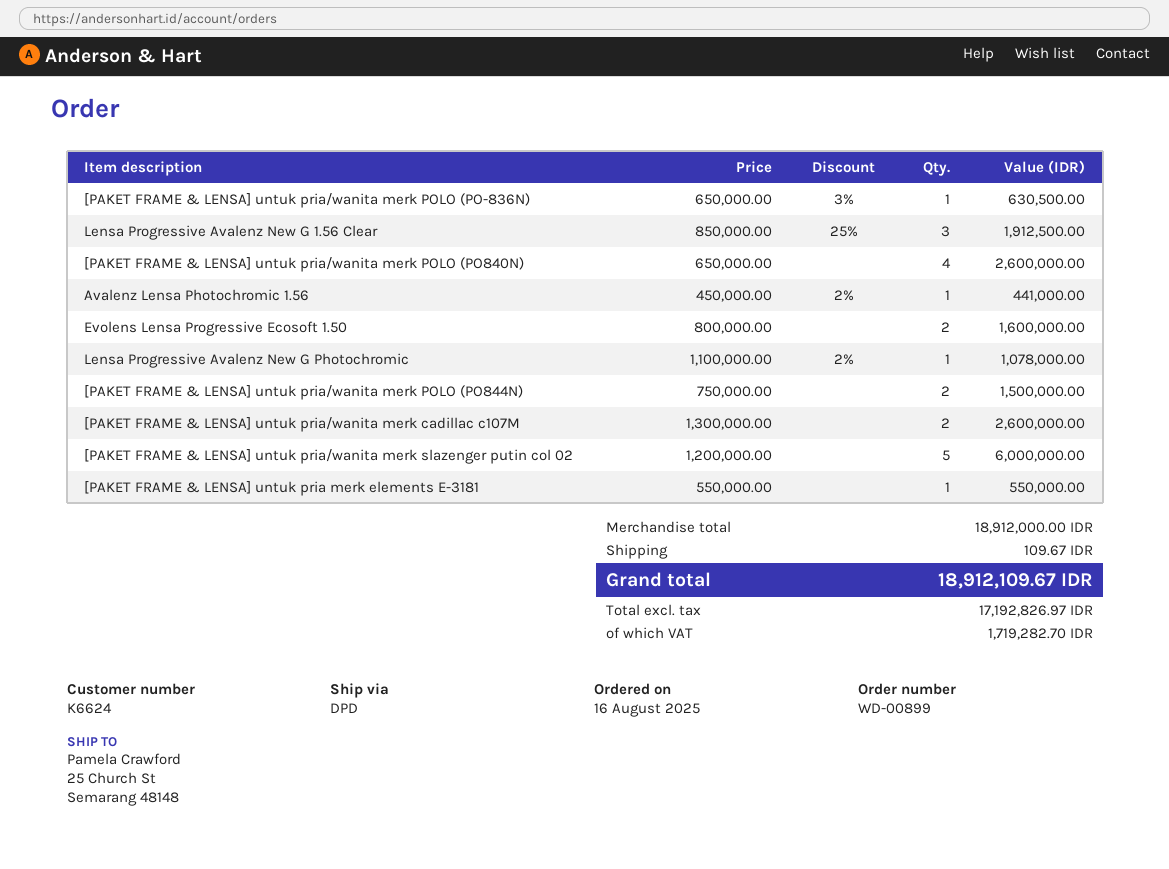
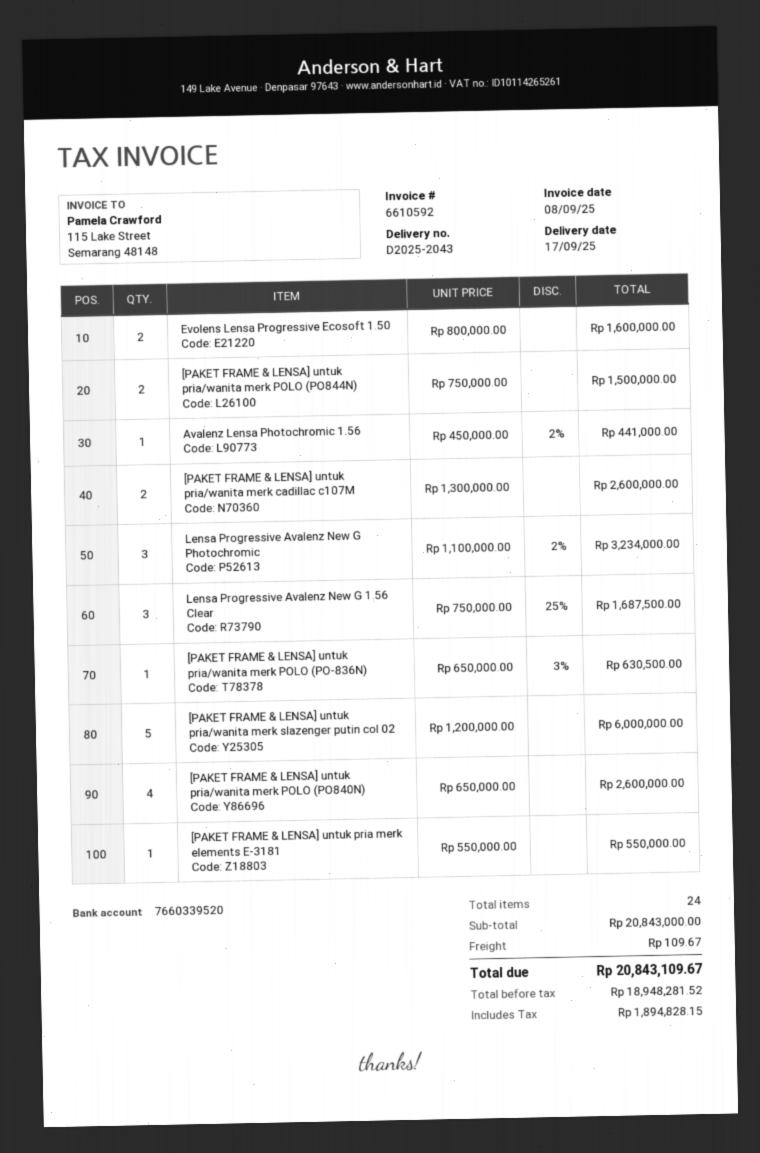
Lensa Progressive Avalenz New G 1.56 Clear: 3 x 850000.00 - 25% = 1912500.00 -> 3 x 750000.00 - 25% = 1687500.00
Lensa Progressive Avalenz New G Photochromic: 1 x 1100000.00 - 2% = 1078000.00 -> 3 x 1100000.00 - 2% = 3234000.00
subtotal: 18912000.00 -> 20843000.00
net: 17192826.97 -> 18948281.52
tax: 1719282.70 -> 1894828.15
total: 18912109.67 -> 20843109.67

